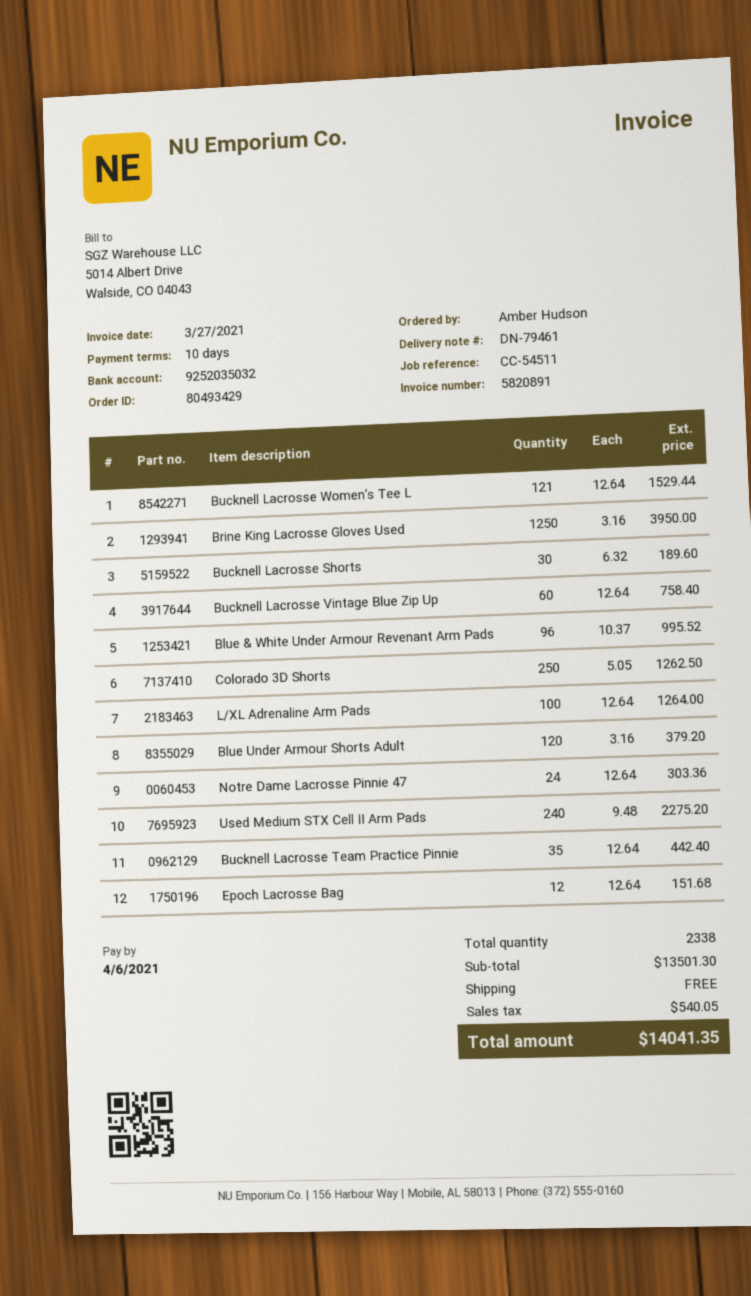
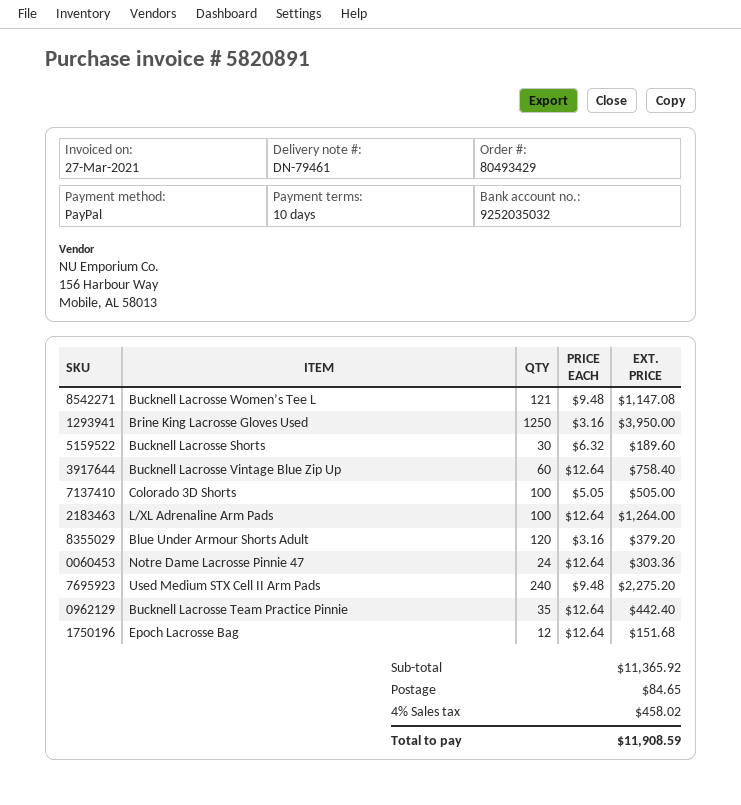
Bucknell Lacrosse Women’s Tee L: 121 x 12.64 = 1529.44 -> 121 x 9.48 = 1147.08
Blue & White Under Armour Revenant Arm Pads: 96 x 10.37 = 995.52 -> none
Colorado 3D Shorts: 250 x 5.05 = 1262.50 -> 100 x 5.05 = 505.00
subtotal: 13501.30 -> 11365.92
shipping: 0.00 -> 84.65
tax: 540.05 -> 458.02
total: 14041.35 -> 11908.59

